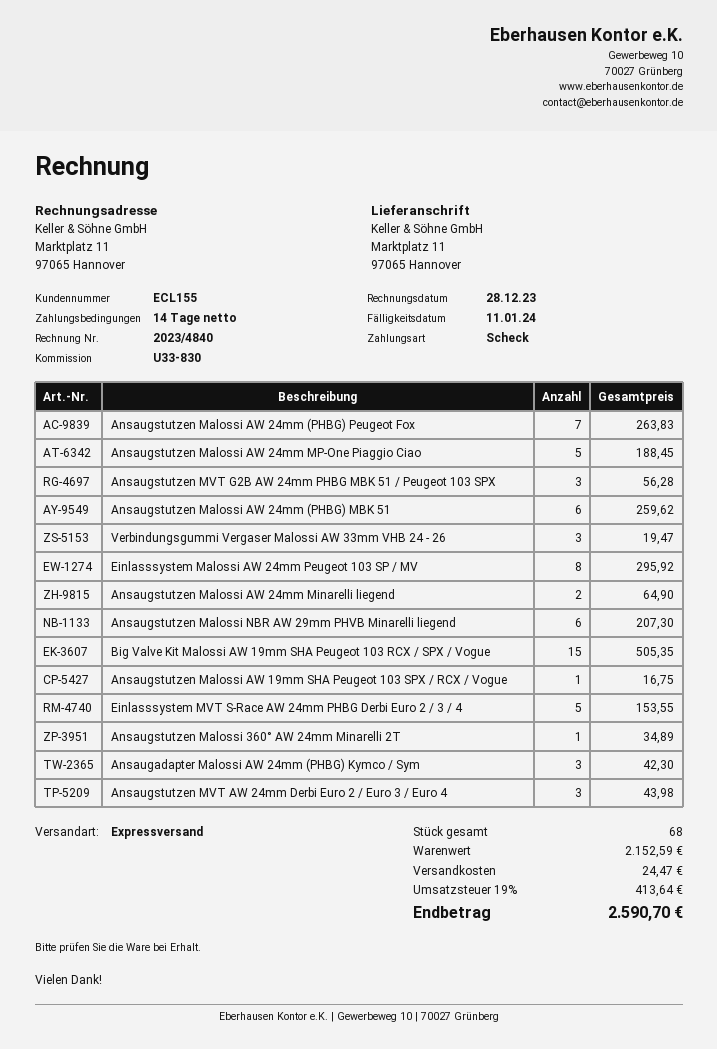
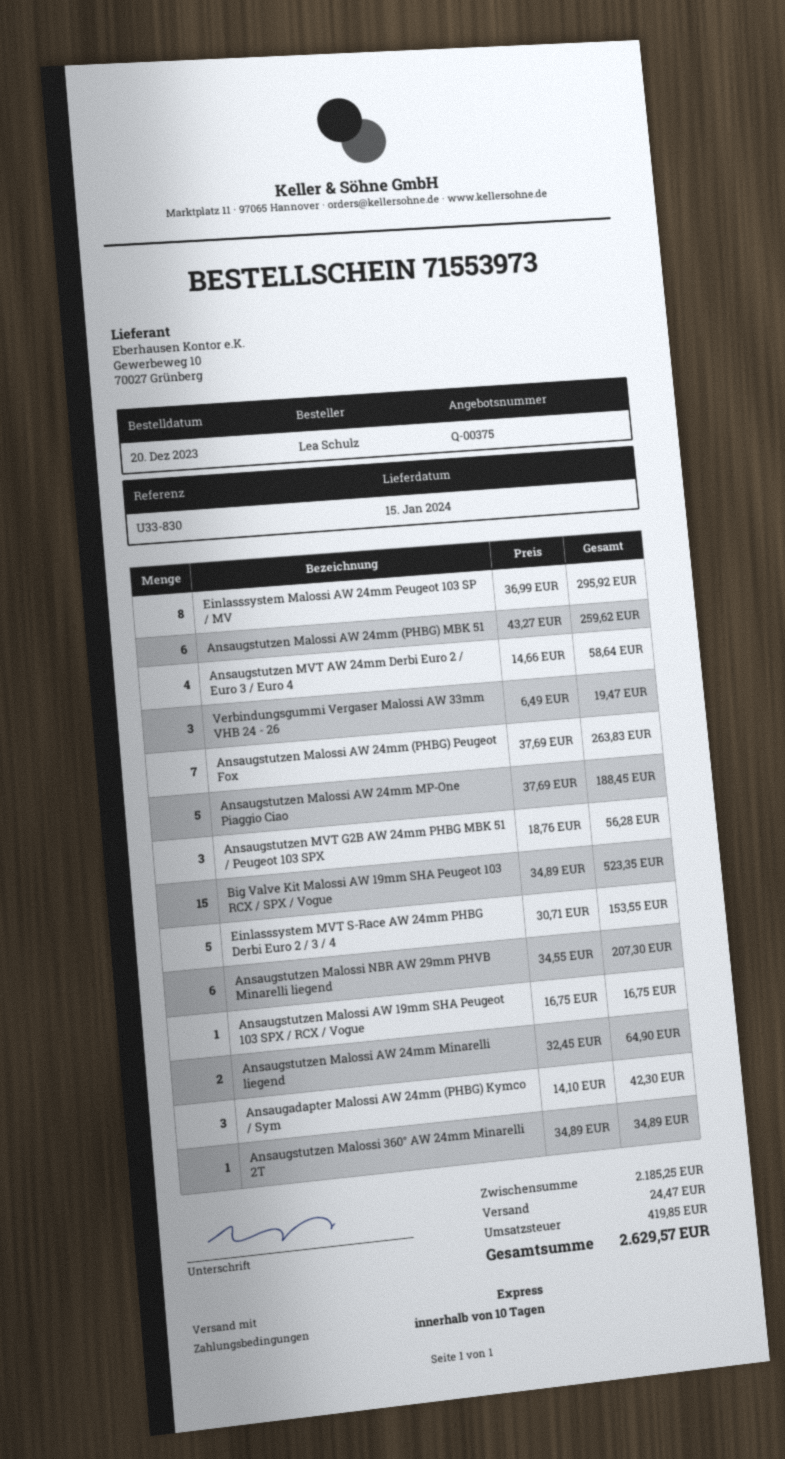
payment terms: 14 days -> 10 days
Big Valve Kit Malossi AW 19mm SHA Peugeot 103 RCX / SPX / Vogue: 15 for 505.35 -> 15 for 523.35
Ansaugstutzen MVT AW 24mm Derbi Euro 2 / Euro 3 / Euro 4: 3 for 43.98 -> 4 for 58.64
subtotal: 2152.59 -> 2185.25
tax: 413.64 -> 419.85
total: 2590.70 -> 2629.57

